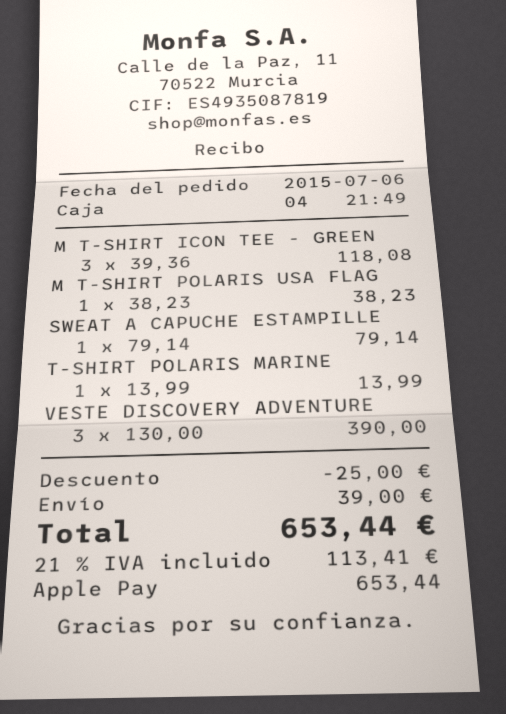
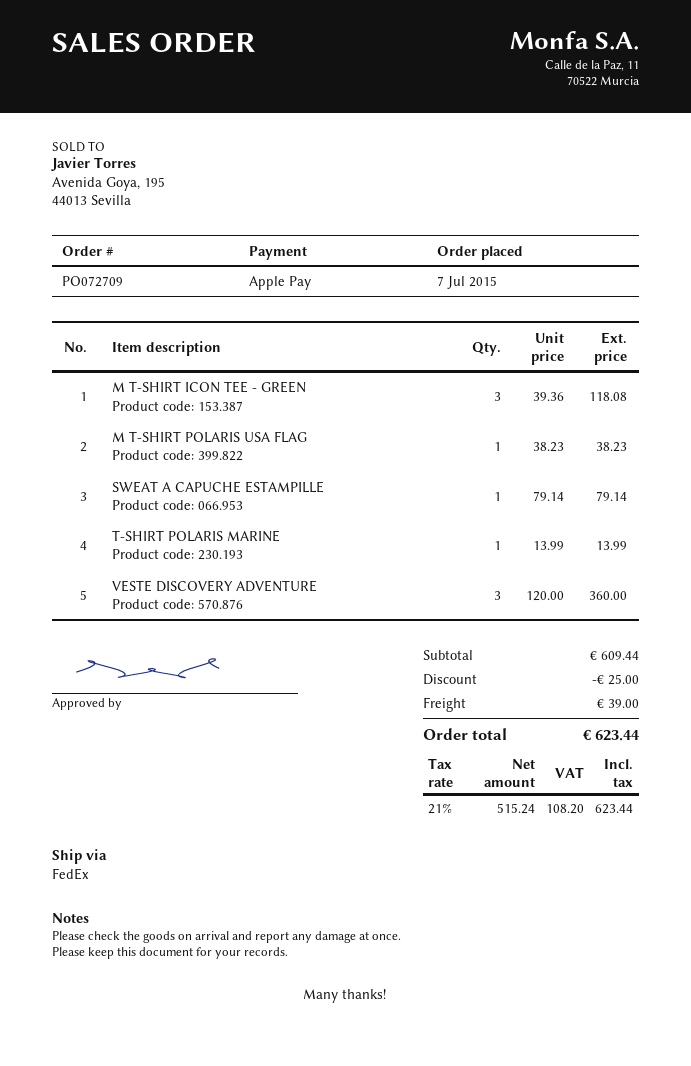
order date: 2015-07-06 -> 2015-07-07
VESTE DISCOVERY ADVENTURE: 3 x 130.00 = 390.00 -> 3 x 120.00 = 360.00
tax: 21% = 113.41 -> 21% = 108.20
total: 653.44 -> 623.44

